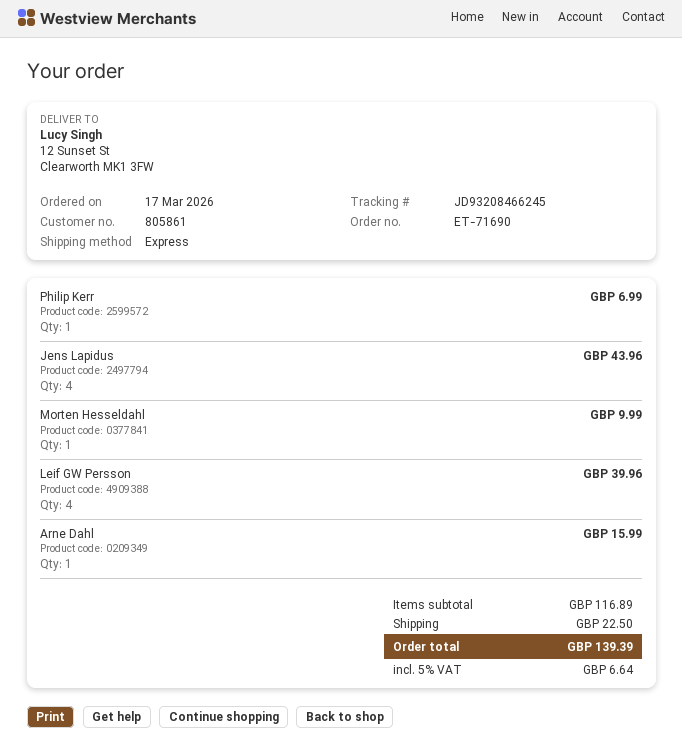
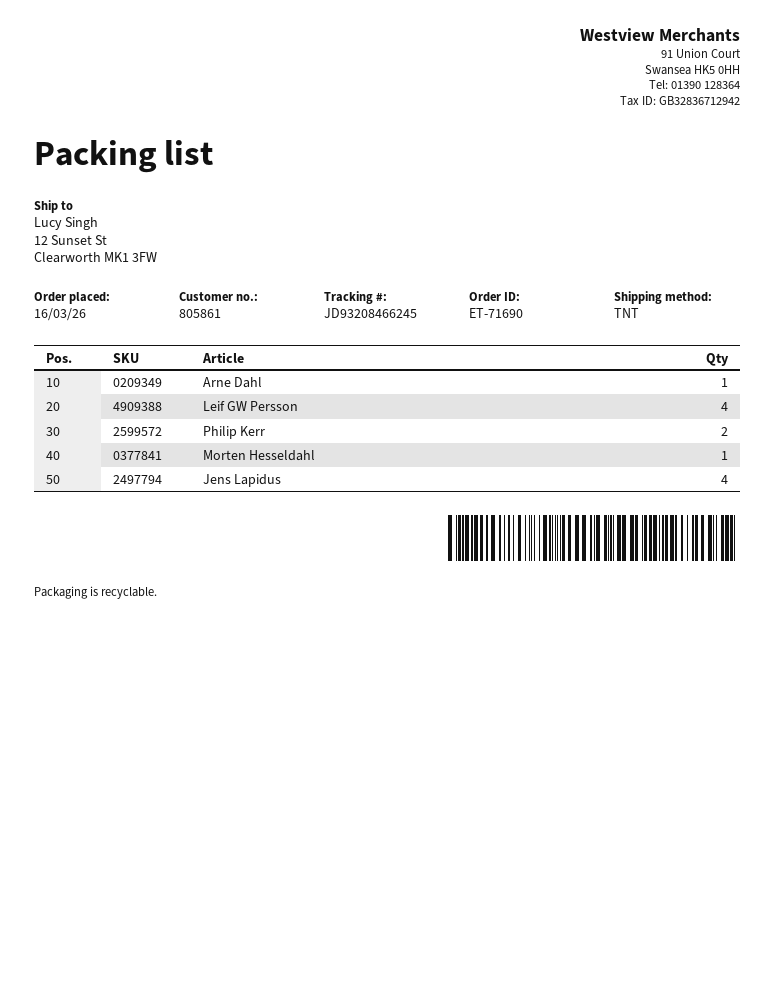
order date: 2026-03-17 -> 2026-03-16
shipping method: express -> TNT
Philip Kerr: 1 -> 2

